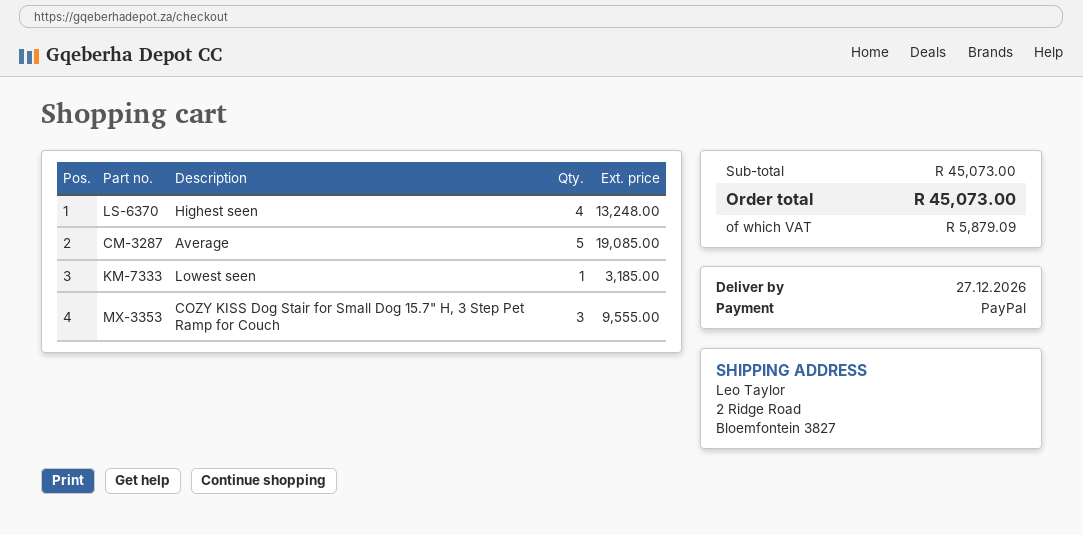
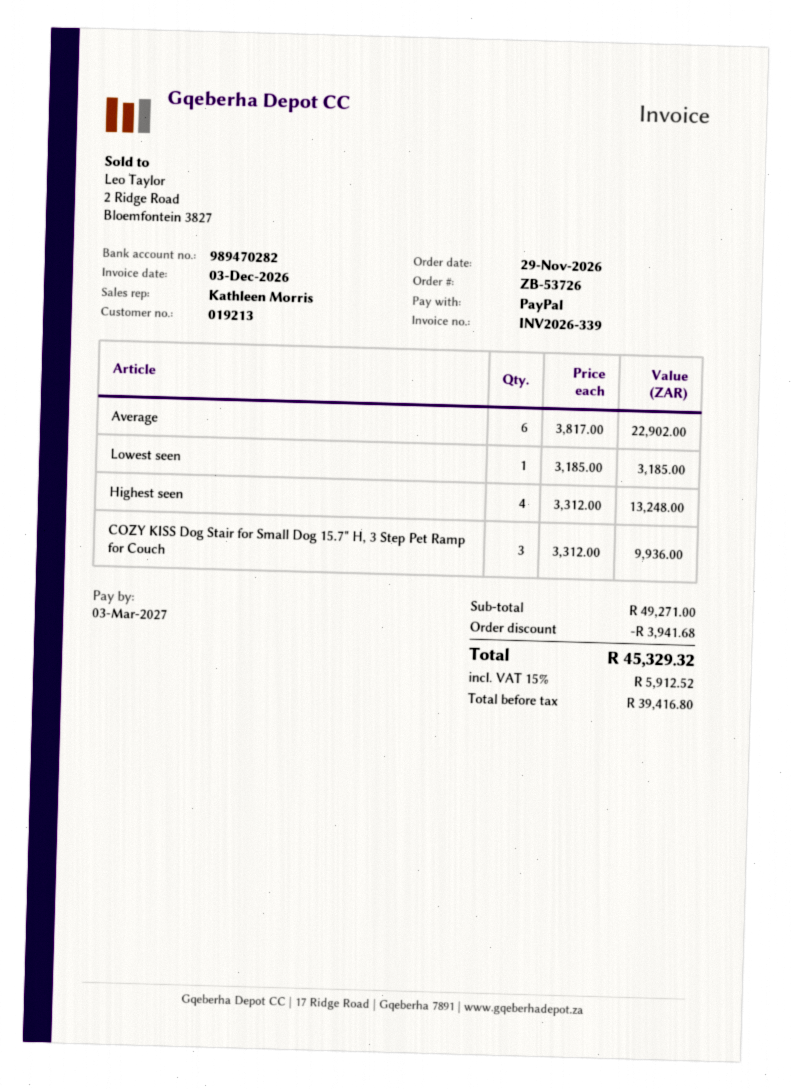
Average: 5 for 19085.00 -> 6 for 22902.00
COZY KISS Dog Stair for Small Dog 15.7" H, 3 Step Pet Ramp for Couch: 3 for 9555.00 -> 3 for 9936.00
subtotal: 45073.00 -> 49271.00
discount: none -> 3941.68
tax: 5879.09 -> 5912.52
total: 45073.00 -> 45329.32

